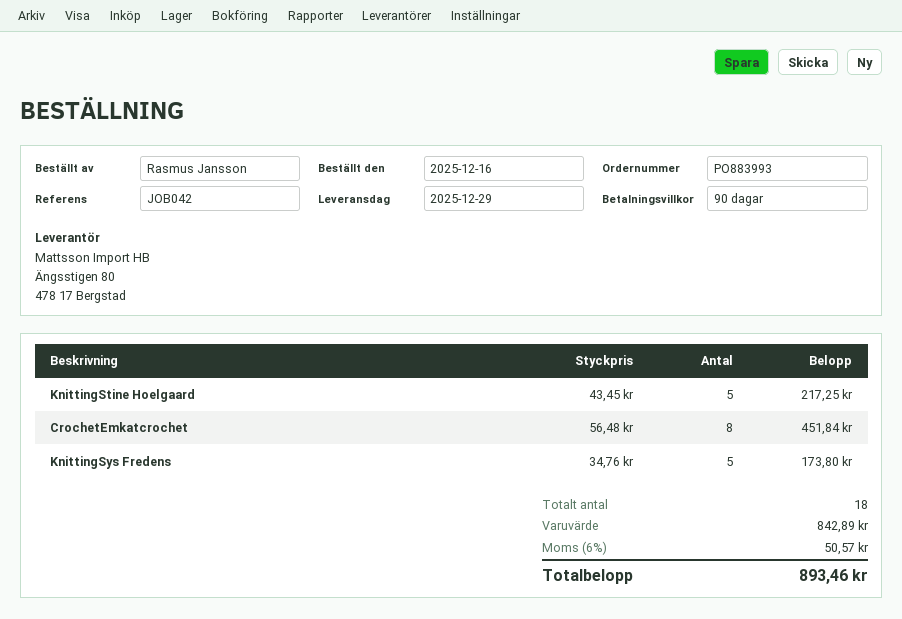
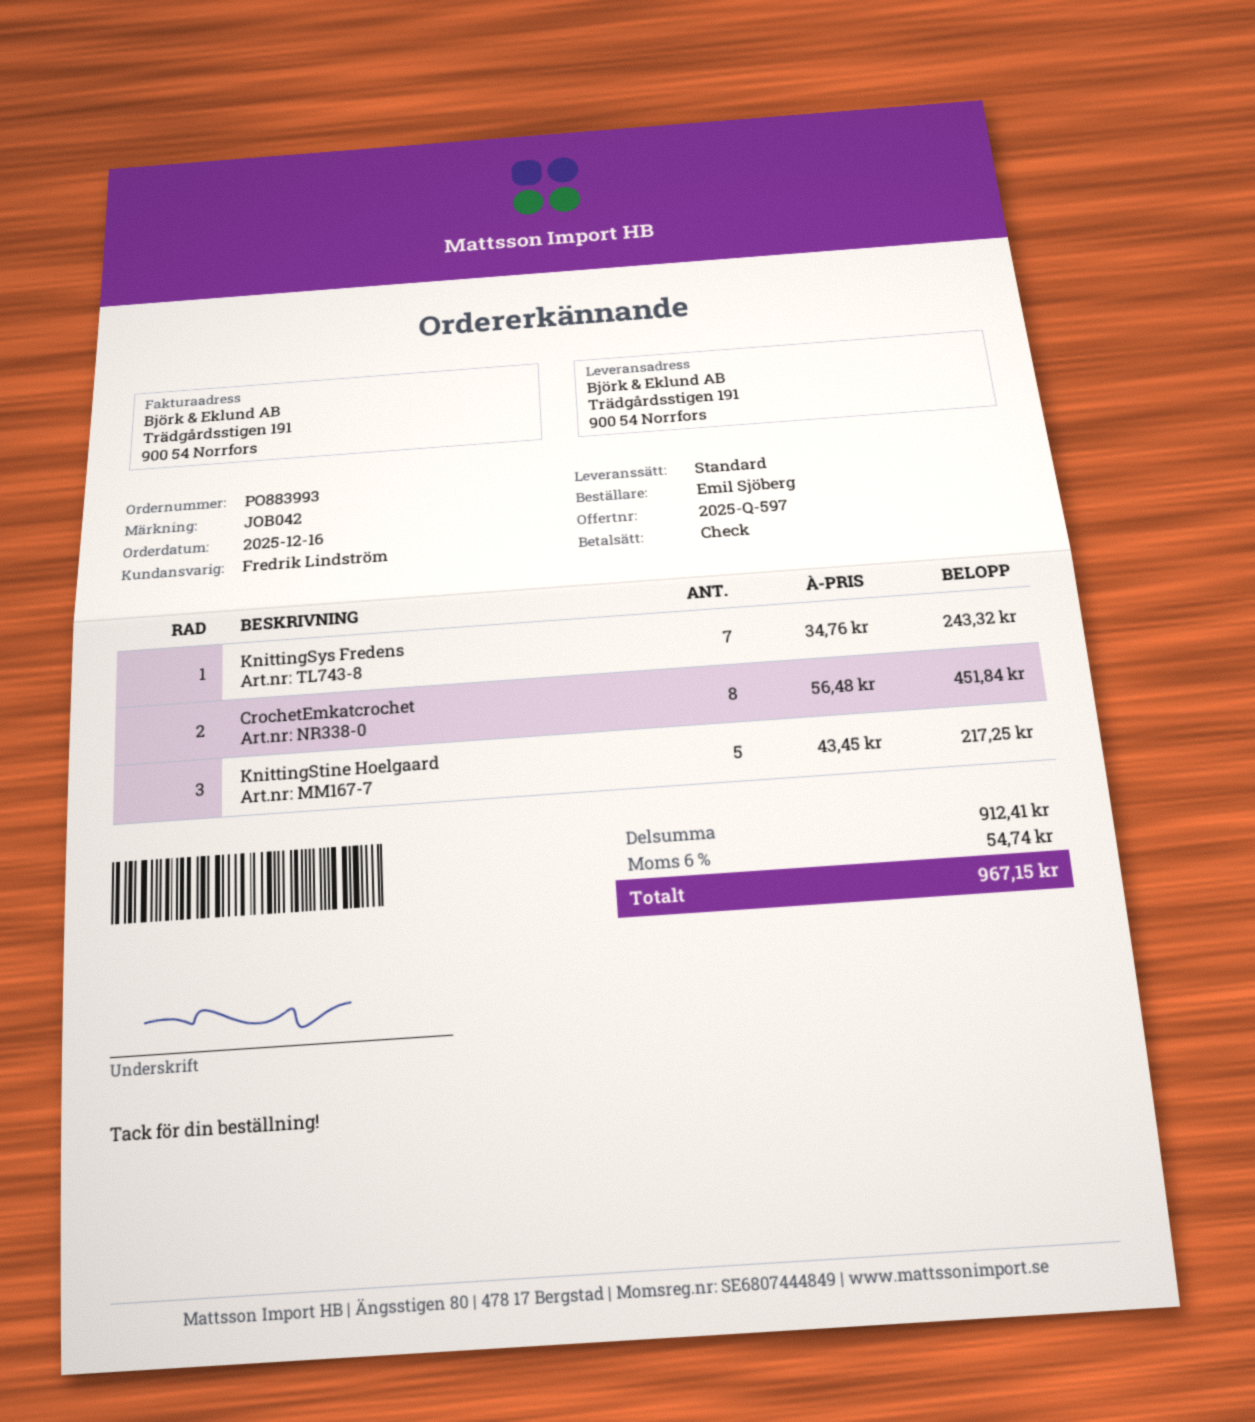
ordered by: Rasmus Jansson -> Emil Sjöberg
KnittingSys Fredens: 5 x 34.76 = 173.80 -> 7 x 34.76 = 243.32
subtotal: 842.89 -> 912.41
tax: 6% = 50.57 -> 6% = 54.74
total: 893.46 -> 967.15

